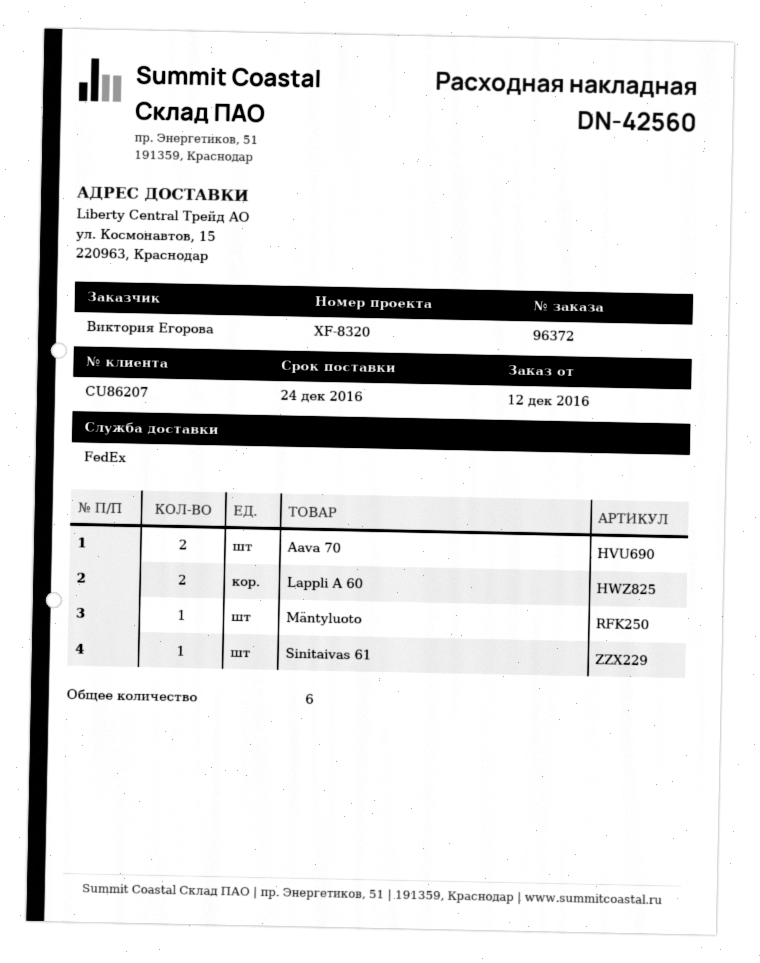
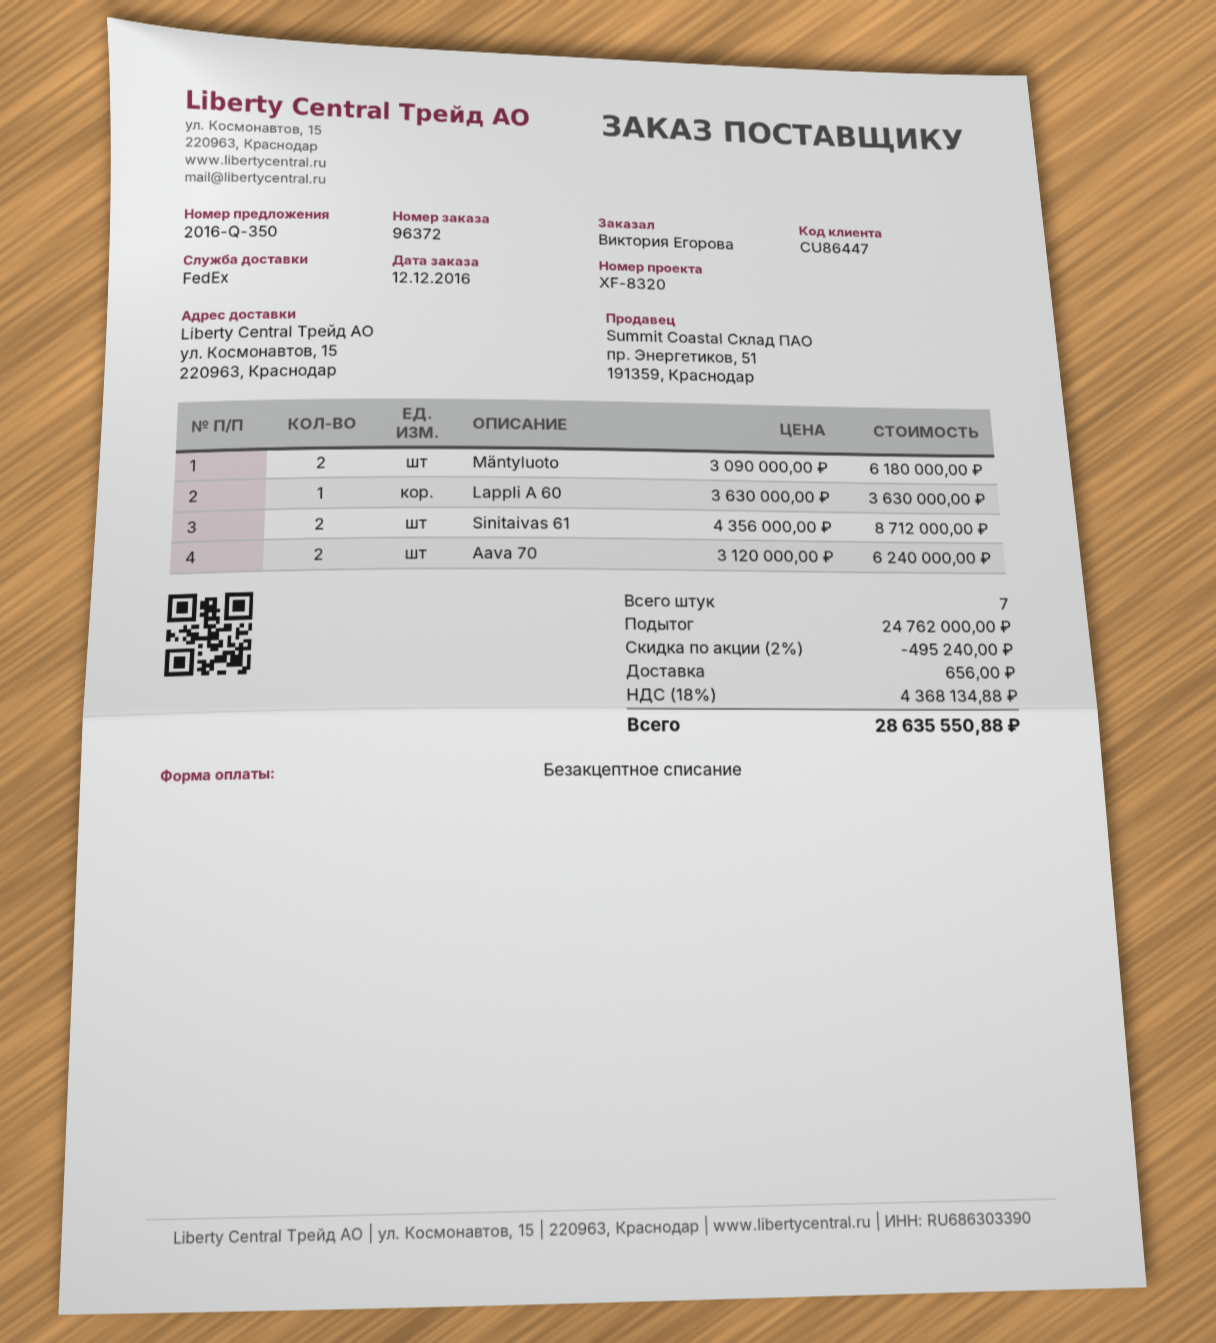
customer number: CU86207 -> CU86447
Lappli A 60: 2 -> 1
Mäntyluoto: 1 -> 2
Sinitaivas 61: 1 -> 2
total quantity: 6 -> 7

